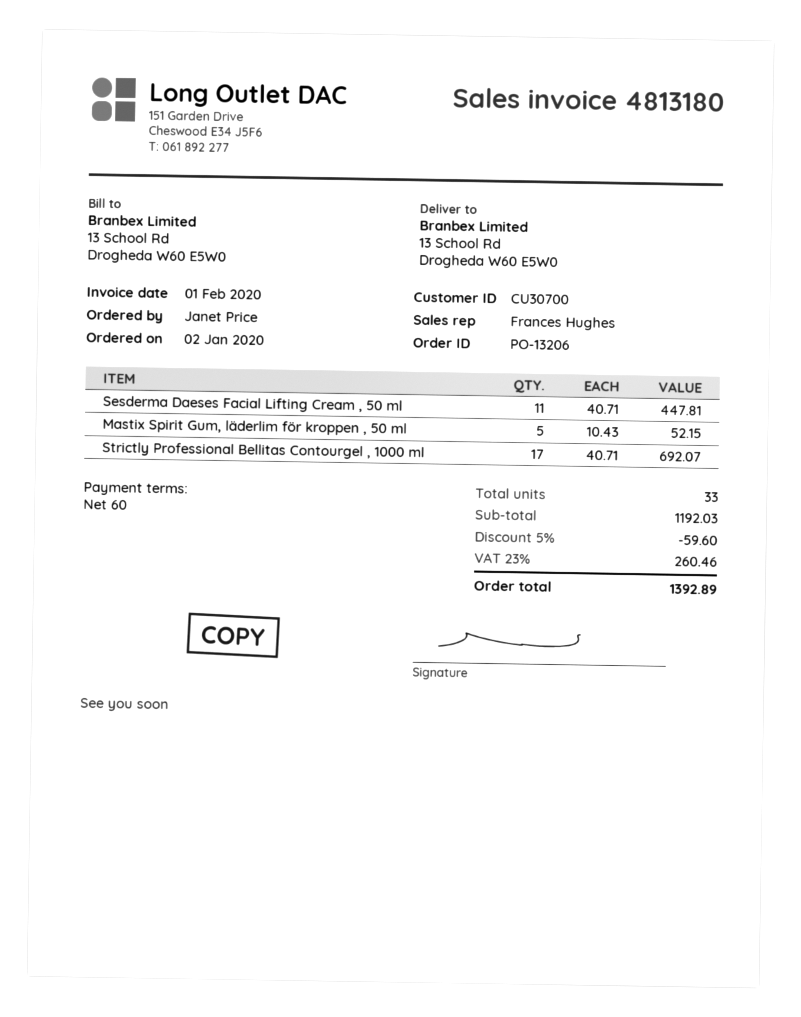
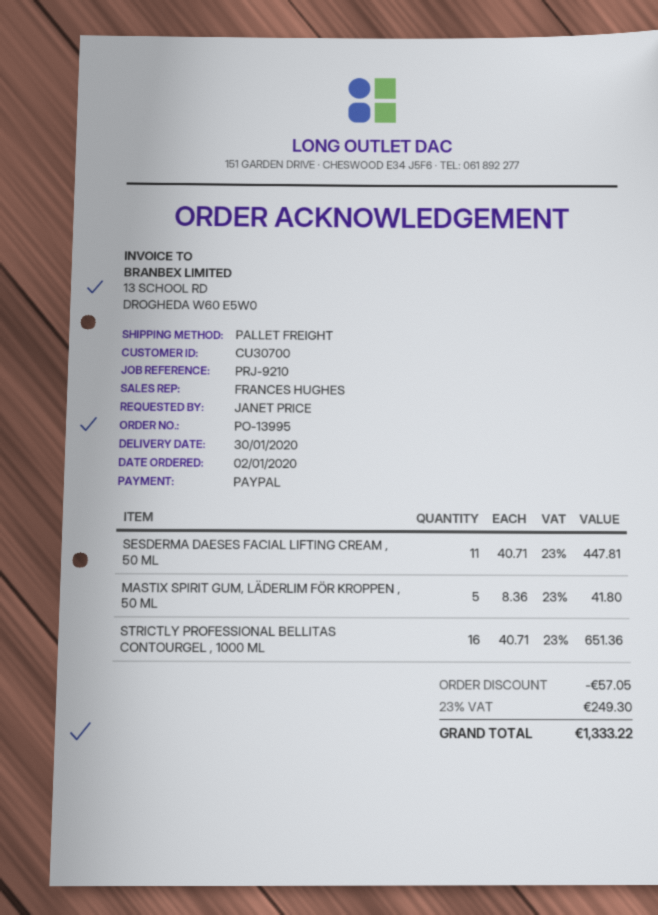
order number: PO-13206 -> PO-13995
Mastix Spirit Gum, läderlim för kroppen , 50 ml: 5 x 10.43 = 52.15 -> 5 x 8.36 = 41.80
Strictly Professional Bellitas Contourgel , 1000 ml: 17 x 40.71 = 692.07 -> 16 x 40.71 = 651.36
discount: 59.60 -> 57.05
tax: 23% = 260.46 -> 23% = 249.30
total: 1392.89 -> 1333.22

